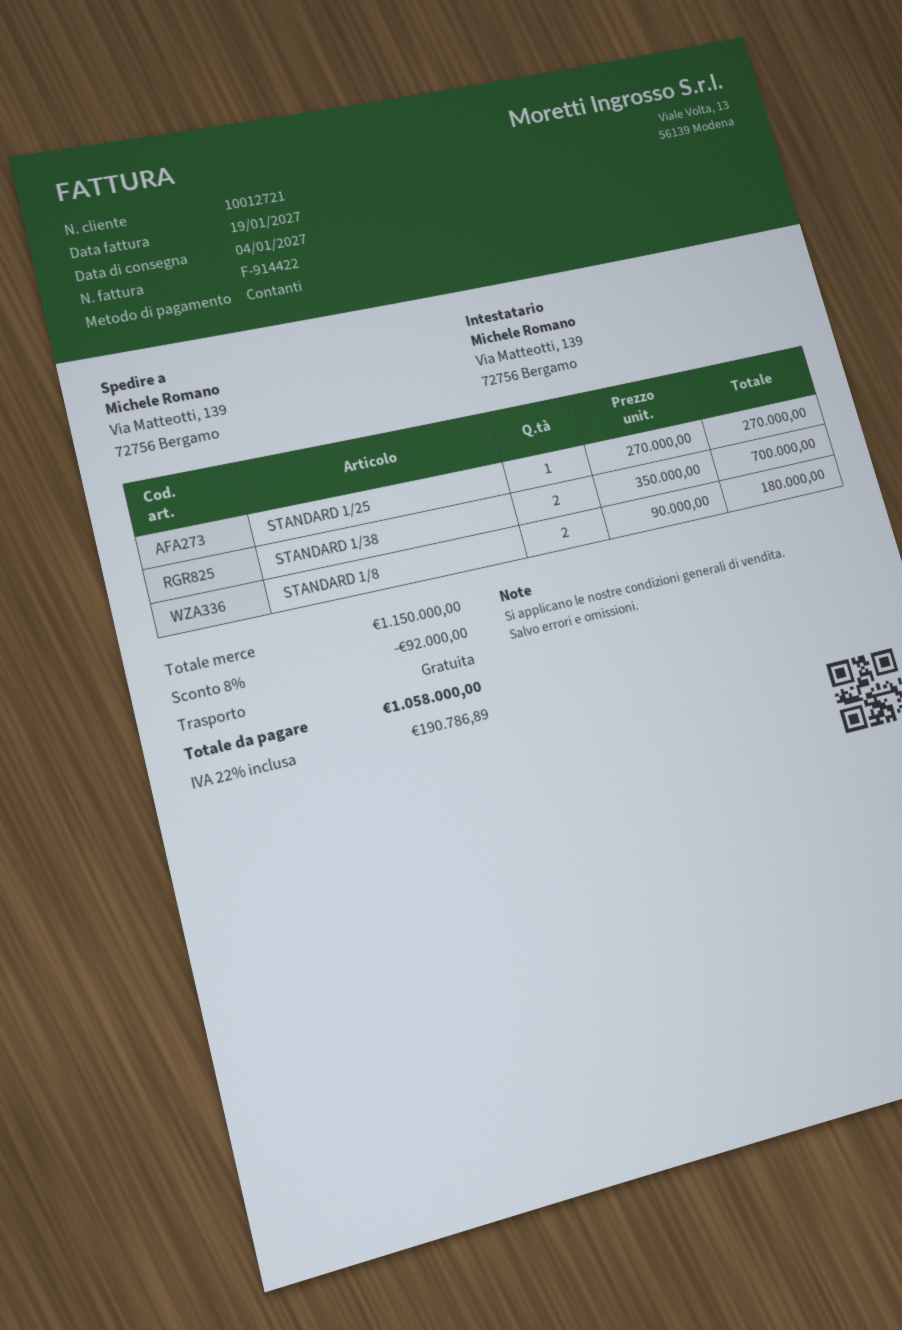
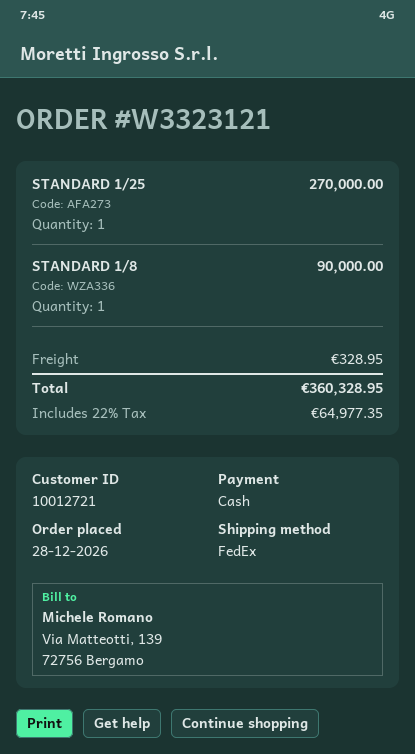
STANDARD 1/38: 2 for 700000.00 -> none
STANDARD 1/8: 2 for 180000.00 -> 1 for 90000.00
discount: 8% = 92000.00 -> none
shipping: 0.00 -> 328.95
tax: 22% = 190786.89 -> 22% = 64977.35
total: 1058000.00 -> 360328.95

